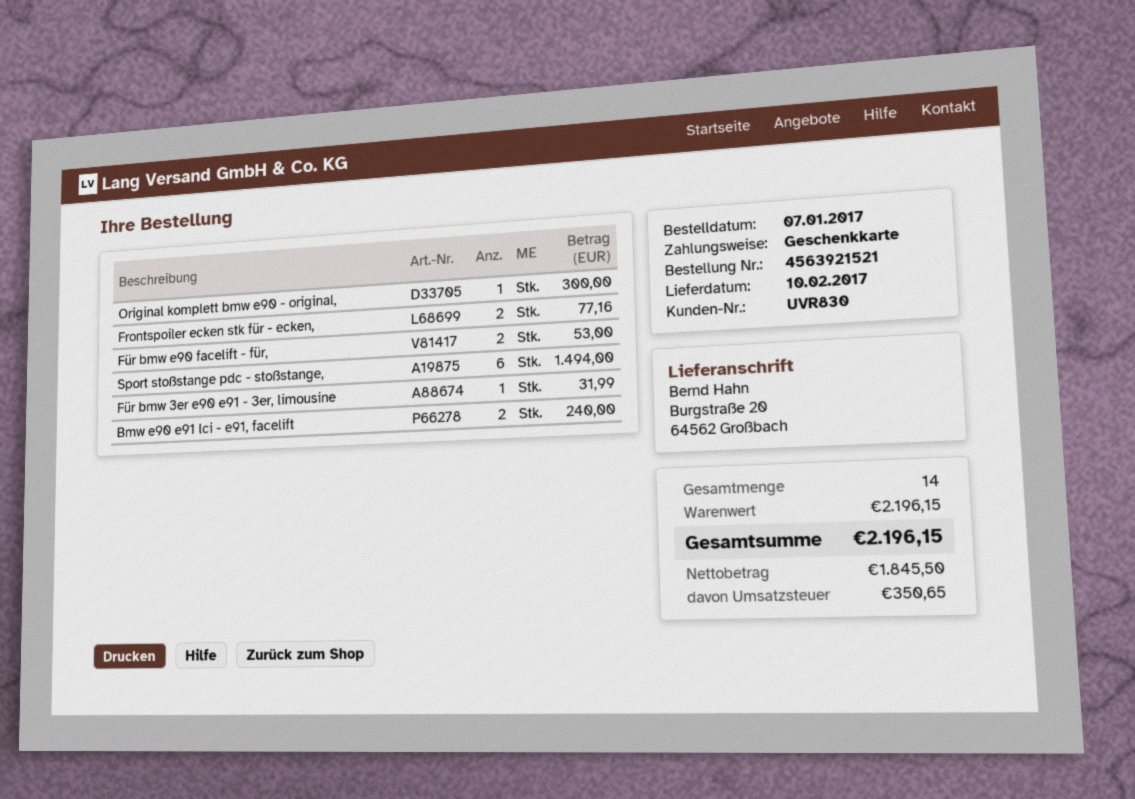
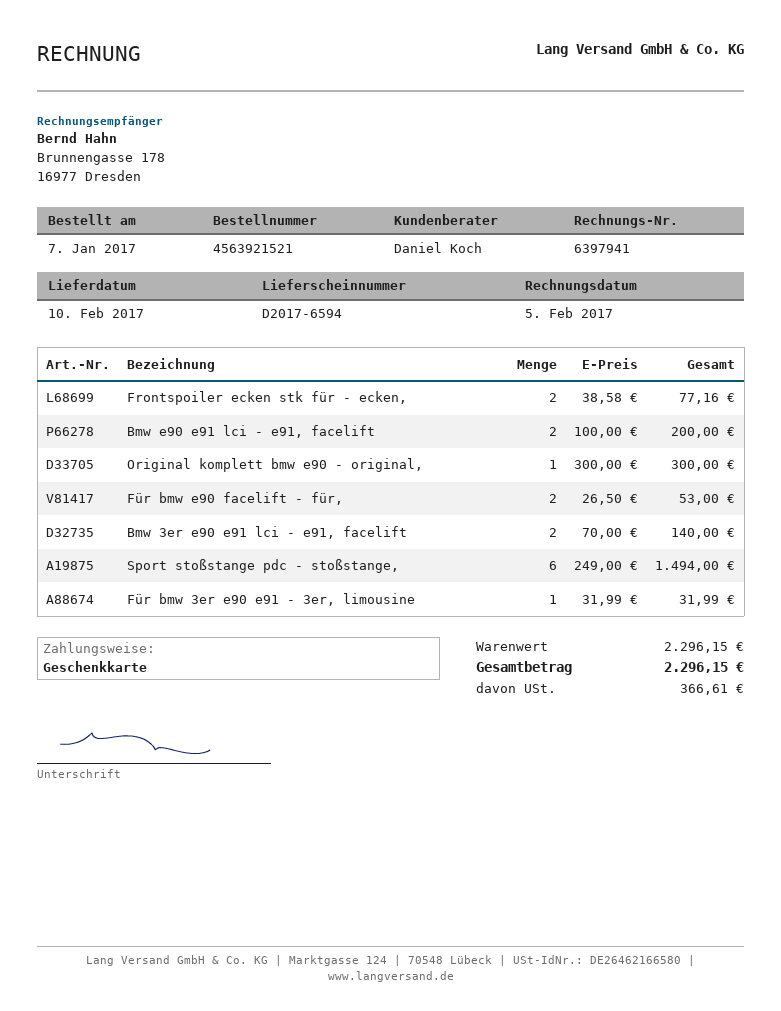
Bmw e90 e91 lci - e91, facelift: 2 for 240.00 -> 2 for 200.00
Bmw 3er e90 e91 lci - e91, facelift: none -> 2 for 140.00
subtotal: 2196.15 -> 2296.15
tax: 350.65 -> 366.61
total: 2196.15 -> 2296.15

